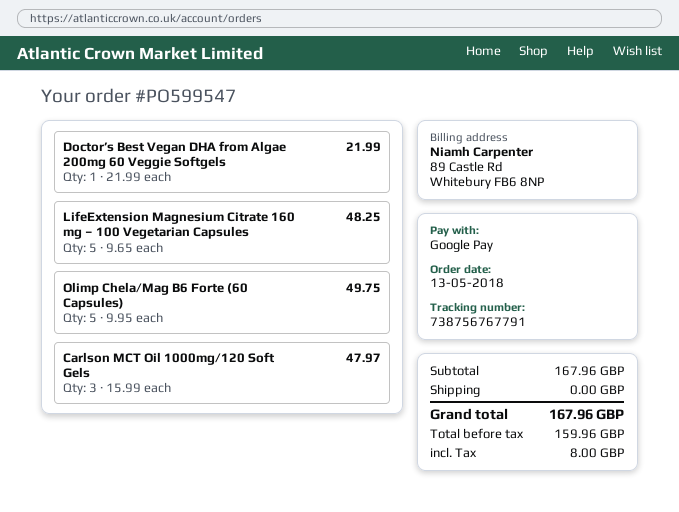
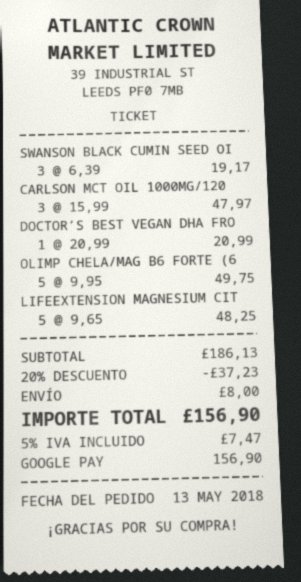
Doctor’s Best Vegan DHA from Algae 200mg 60 Veggie Softgels: 1 x 21.99 = 21.99 -> 1 x 20.99 = 20.99
SWANSON BLACK CUMIN SEED OI: none -> 3 x 6.39 = 19.17
subtotal: 167.96 -> 186.13
discount: none -> 20% = 37.23
shipping: 0.00 -> 8.00
tax: 8.00 -> 7.47
total: 167.96 -> 156.90

